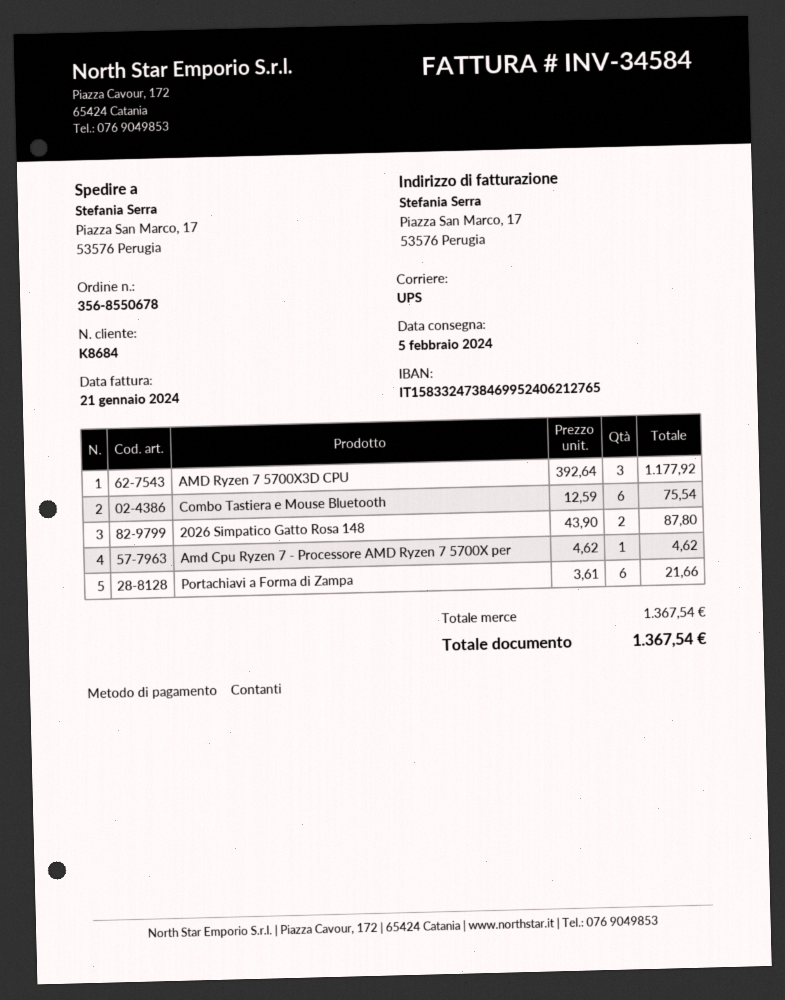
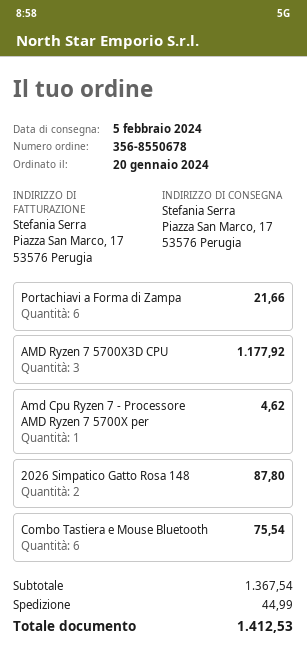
shipping: none -> 44.99
total: 1367.54 -> 1412.53

